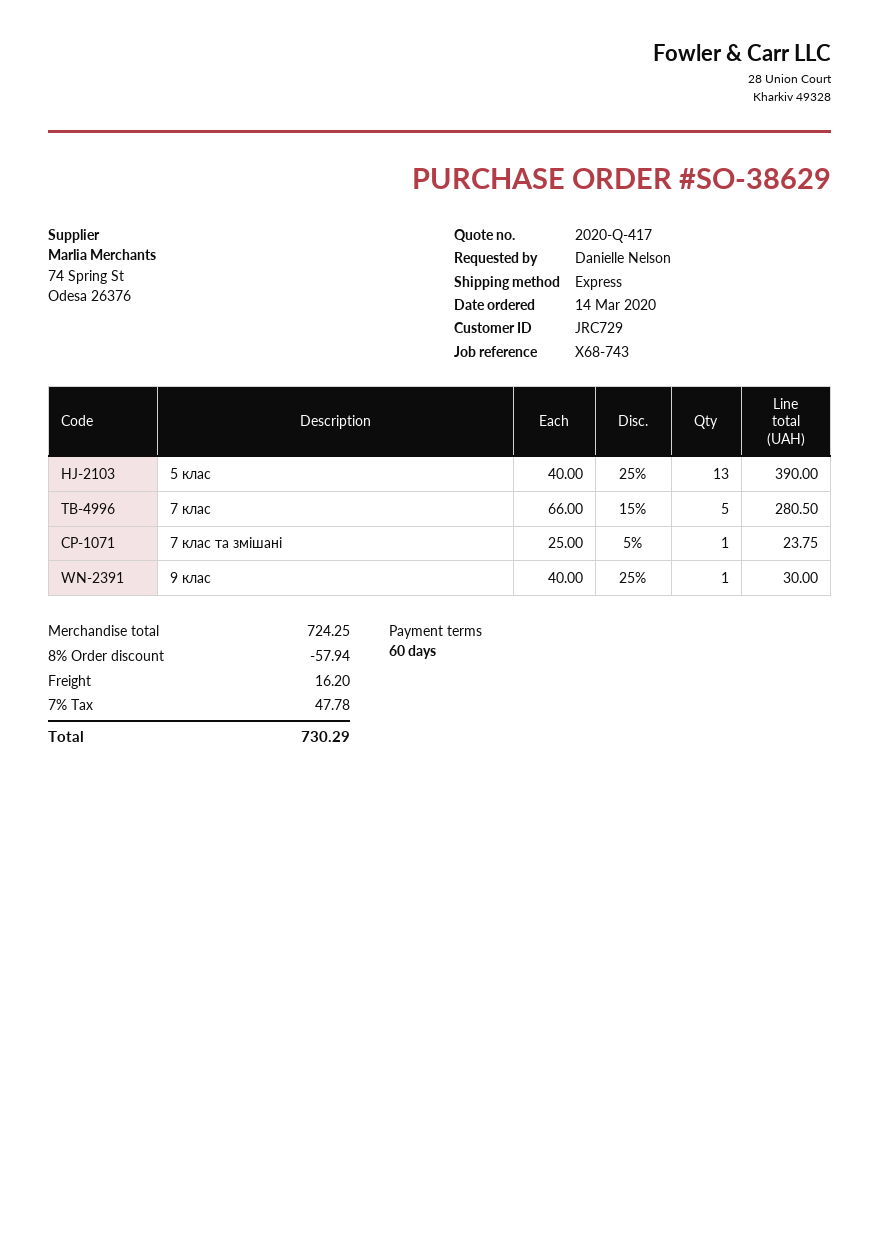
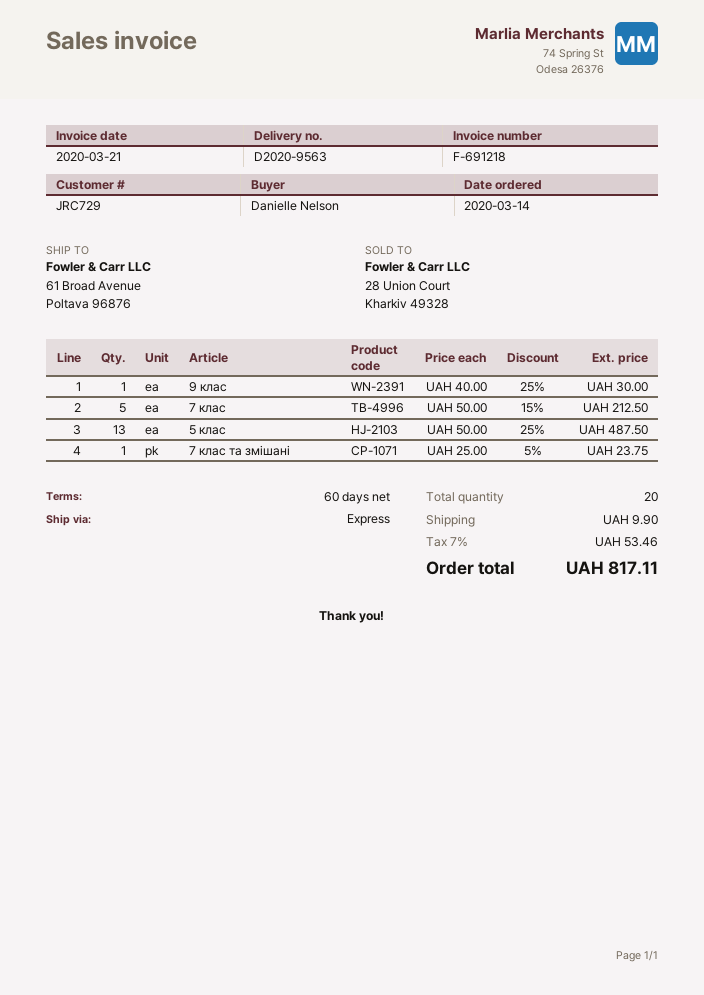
5 клас: 13 x 40.00 - 25% = 390.00 -> 13 x 50.00 - 25% = 487.50
7 клас: 5 x 66.00 - 15% = 280.50 -> 5 x 50.00 - 15% = 212.50
discount: 8% = 57.94 -> none
shipping: 16.20 -> 9.90
tax: 7% = 47.78 -> 7% = 53.46
total: 730.29 -> 817.11

